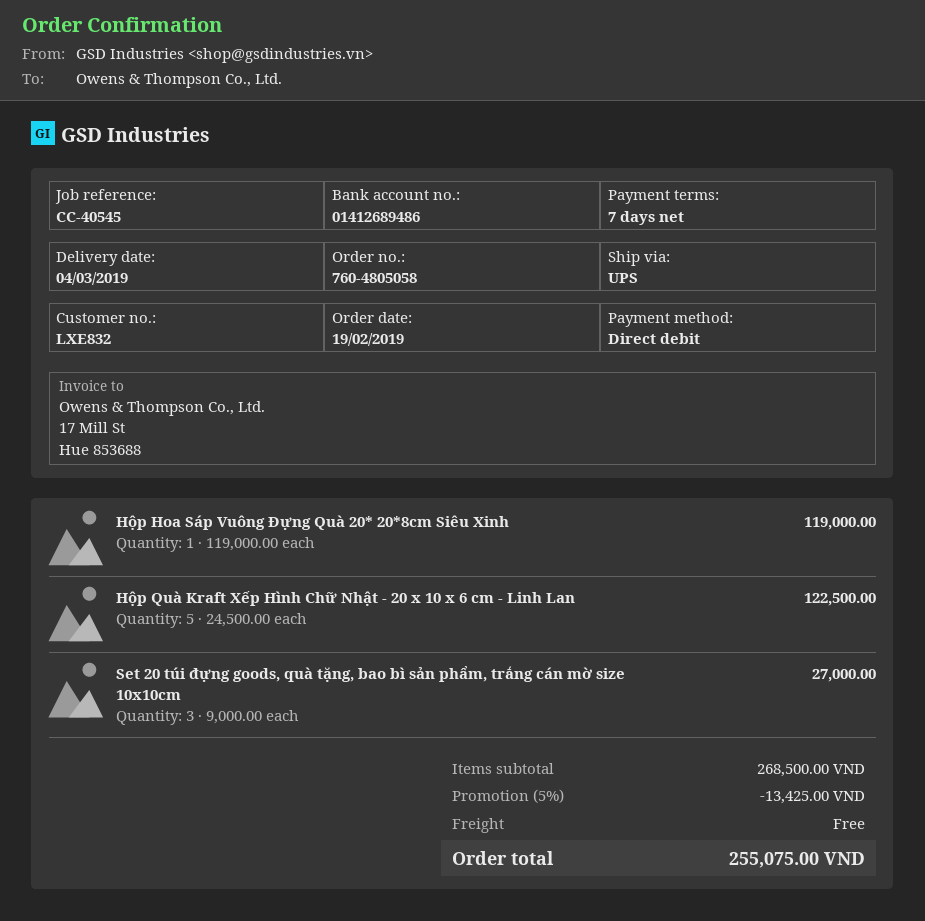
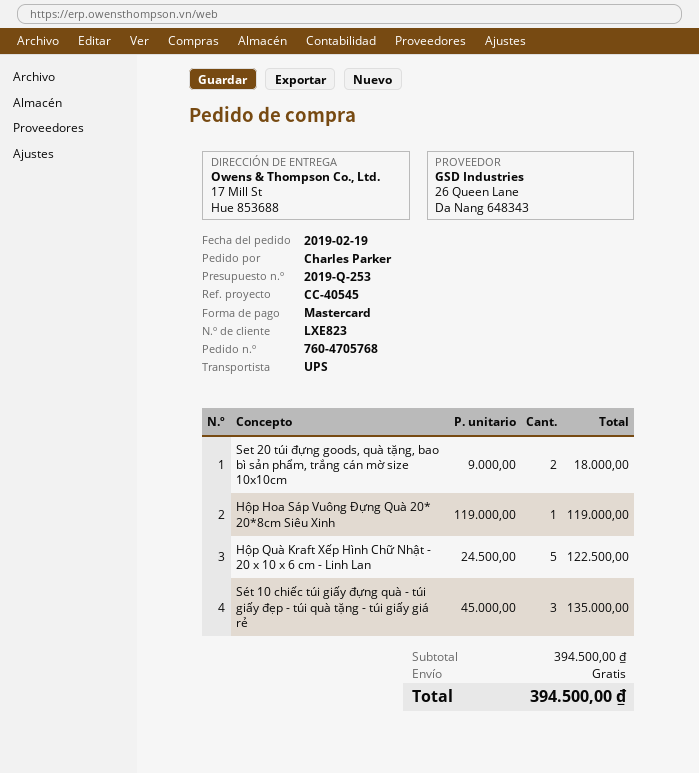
order number: 760-4805058 -> 760-4705768
customer number: LXE832 -> LXE823
payment method: direct debit -> Mastercard
Set 20 túi đựng goods, quà tặng, bao bì sản phẩm, trắng cán mờ size 10x10cm: 3 x 9000.00 = 27000.00 -> 2 x 9000.00 = 18000.00
Sét 10 chiếc túi giấy đựng quà - túi giấy đẹp - túi quà tặng - túi giấy giá rẻ: none -> 3 x 45000.00 = 135000.00
subtotal: 268500.00 -> 394500.00
discount: 5% = 13425.00 -> none
total: 255075.00 -> 394500.00

